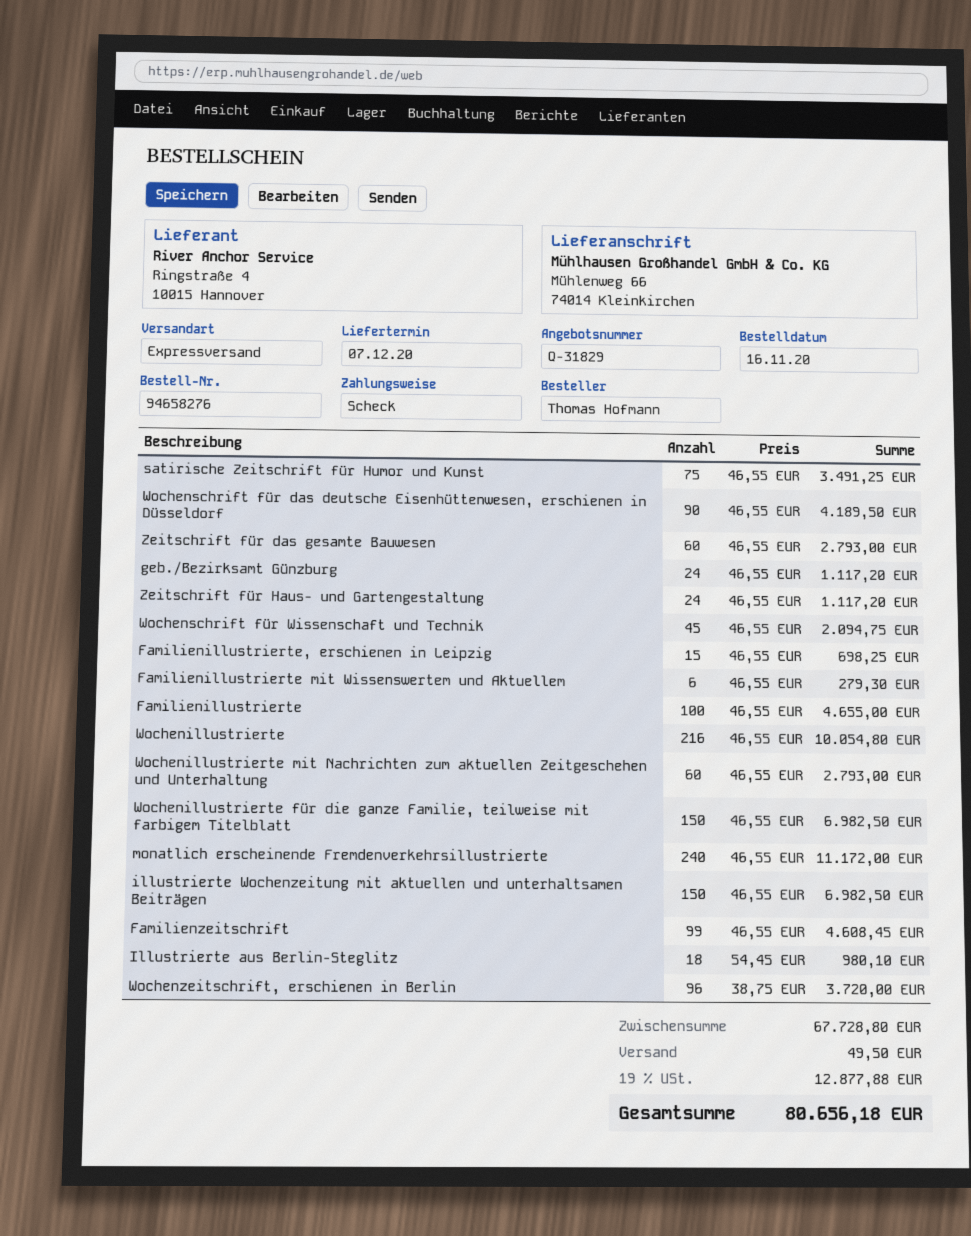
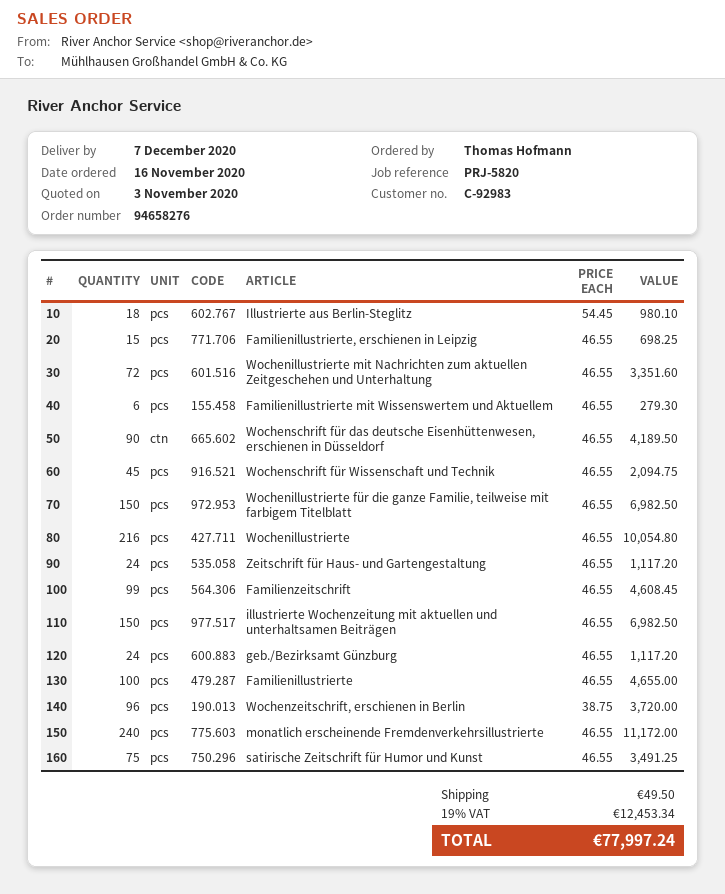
Zeitschrift für das gesamte Bauwesen: 60 x 46.55 = 2793.00 -> none
Wochenillustrierte mit Nachrichten zum aktuellen Zeitgeschehen und Unterhaltung: 60 x 46.55 = 2793.00 -> 72 x 46.55 = 3351.60
tax: 19% = 12877.88 -> 19% = 12453.34
total: 80656.18 -> 77997.24

